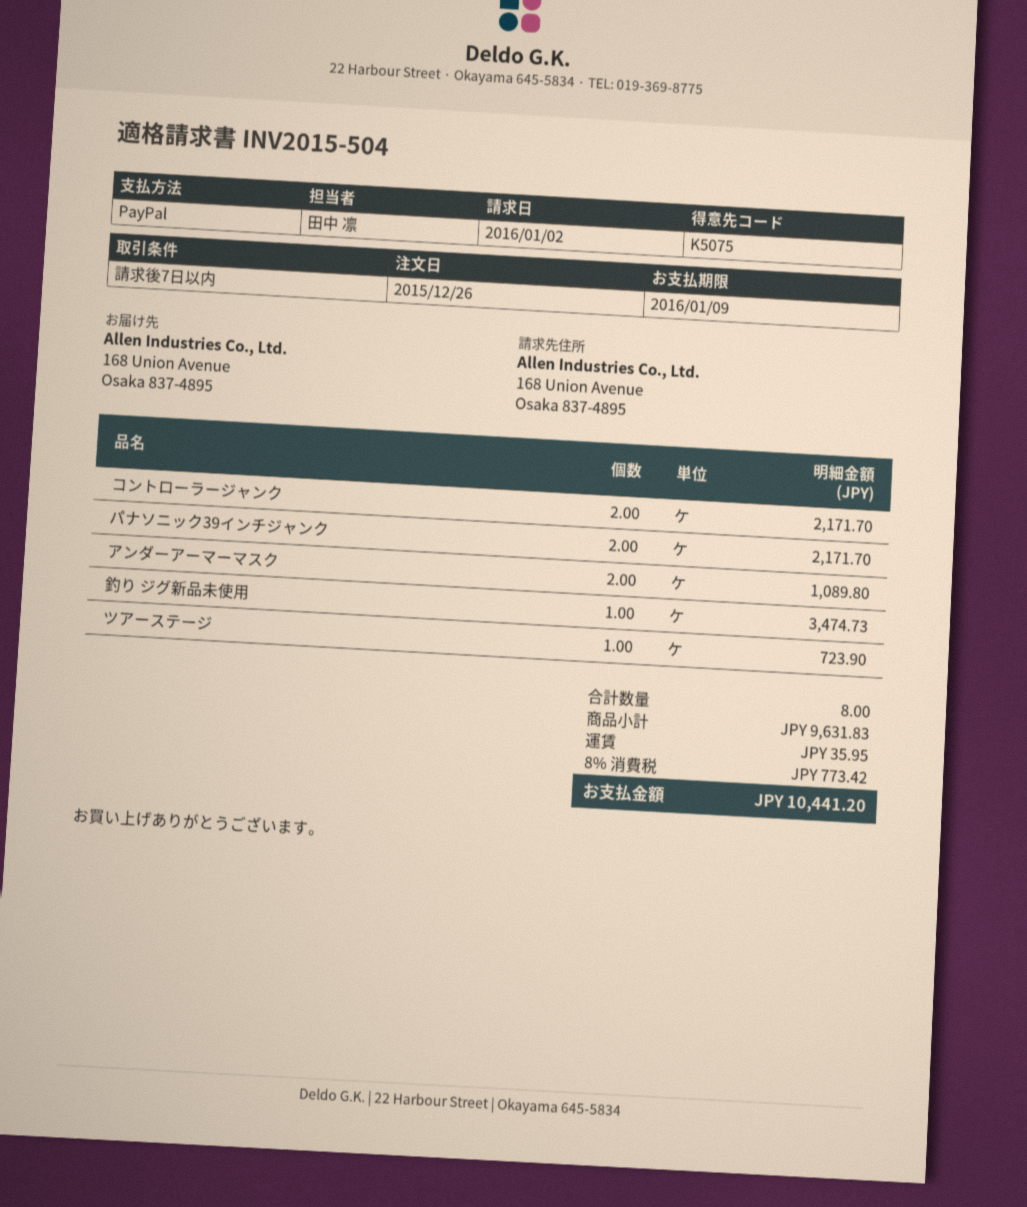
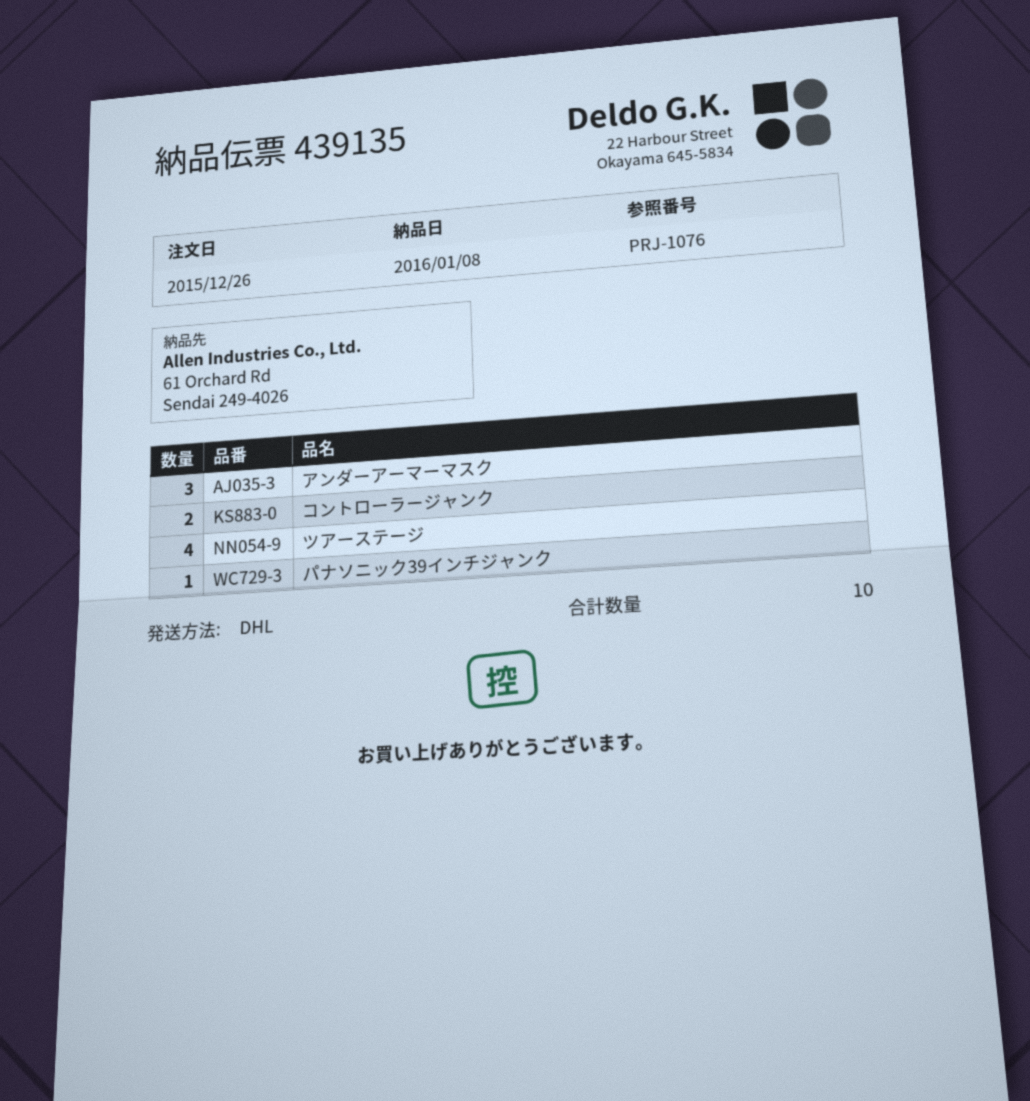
ship to: 168 Union Avenue, Osaka 837-4895 -> 61 Orchard Rd, Sendai 249-4026
パナソニック39インチジャンク: 2 -> 1
アンダーアーマーマスク: 2 -> 3
釣り ジグ新品未使用: 1 -> none
ツアーステージ: 1 -> 4
total quantity: 8 -> 10

